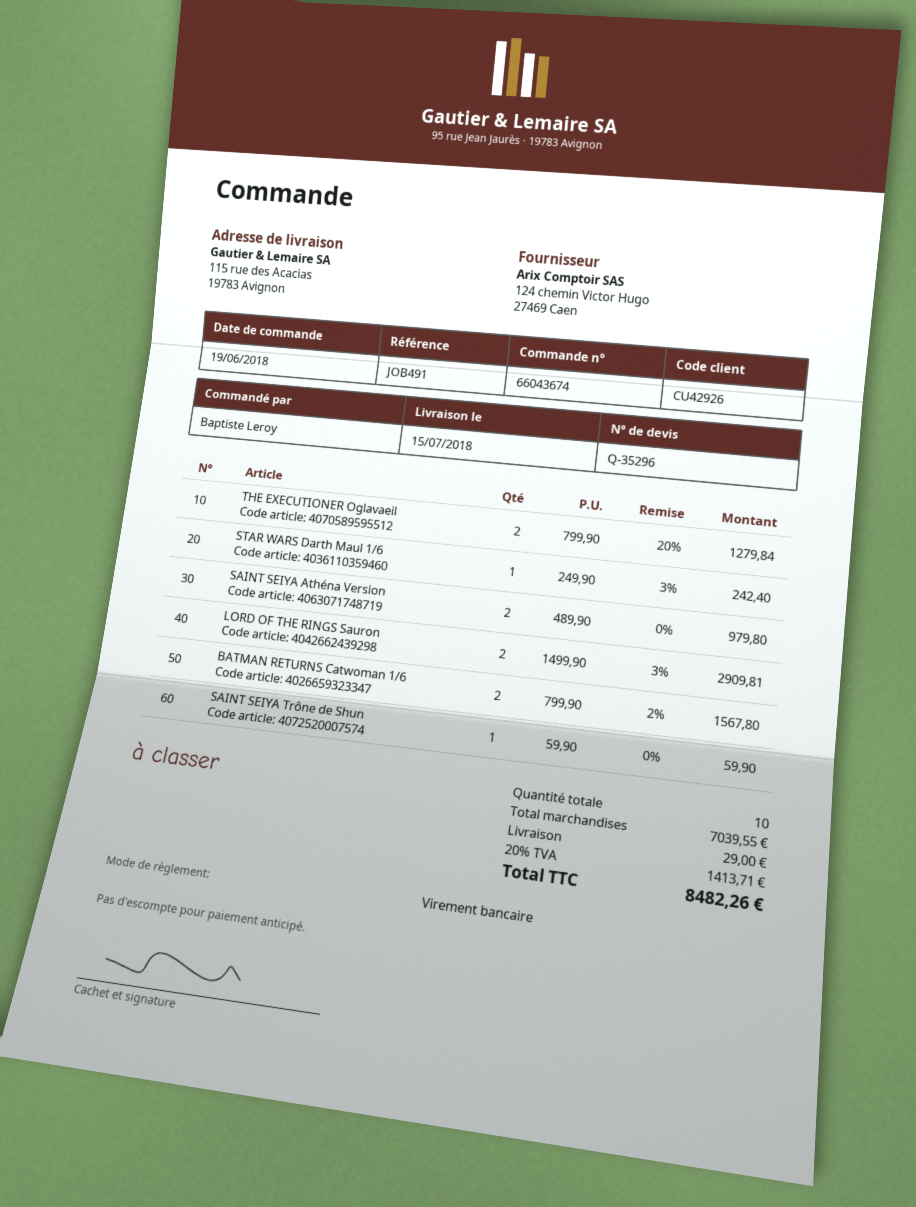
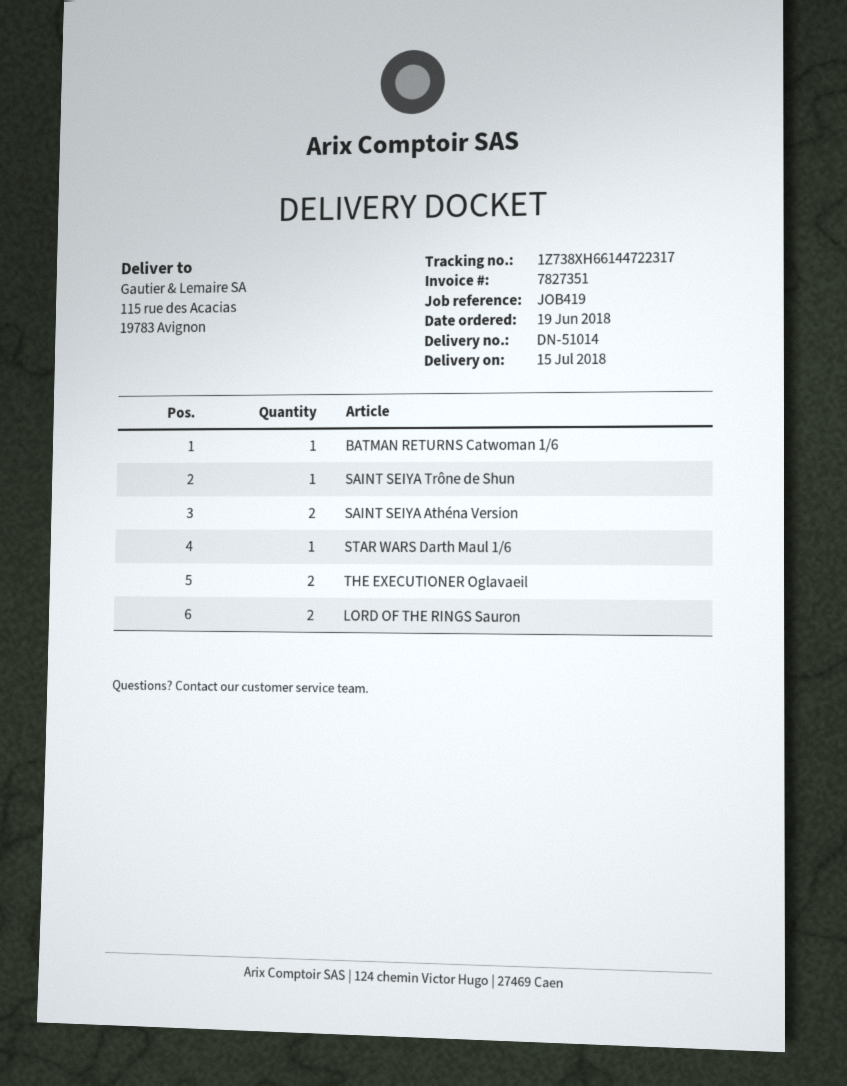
reference: JOB491 -> JOB419
BATMAN RETURNS Catwoman 1/6: 2 -> 1

